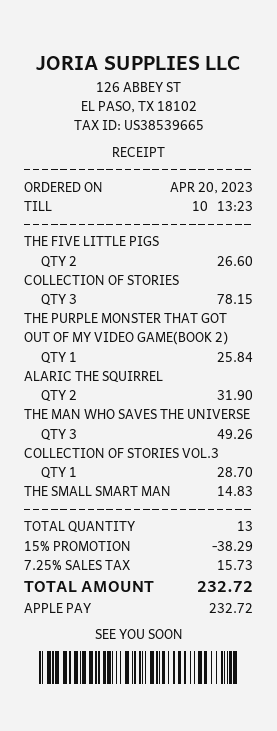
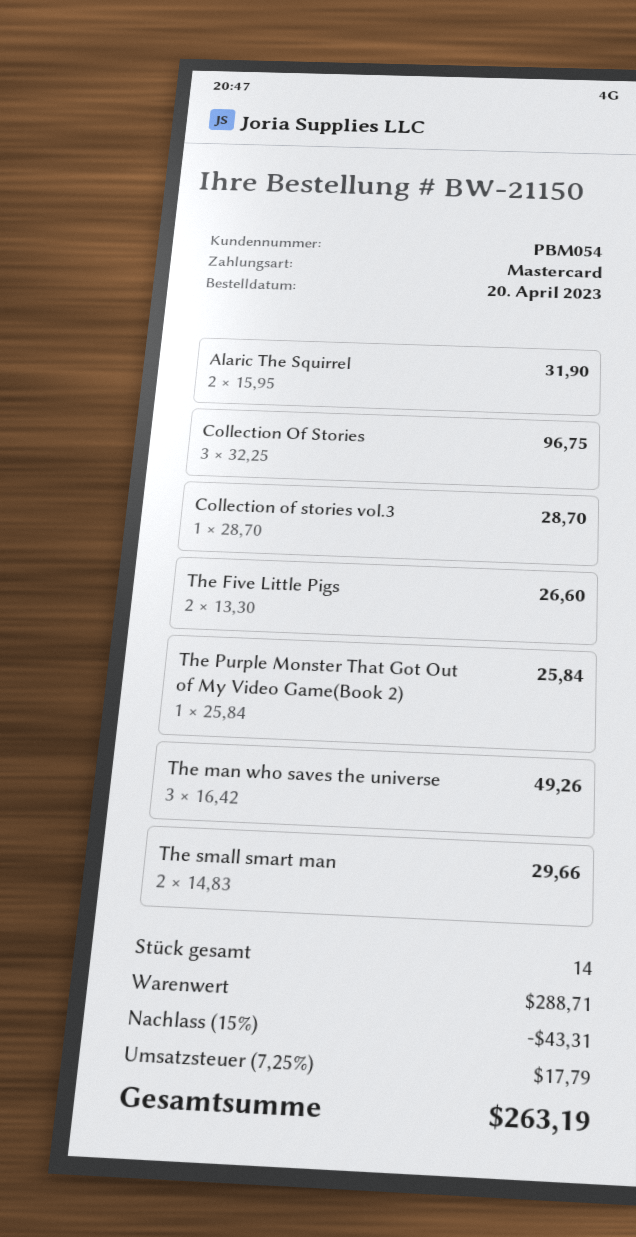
payment method: Apple Pay -> Mastercard
COLLECTION OF STORIES: 3 for 78.15 -> 3 for 96.75
THE SMALL SMART MAN: 1 for 14.83 -> 2 for 29.66
total quantity: 13 -> 14
discount: 15% = 38.29 -> 15% = 43.31
tax: 7.25% = 15.73 -> 7.25% = 17.79
total: 232.72 -> 263.19

